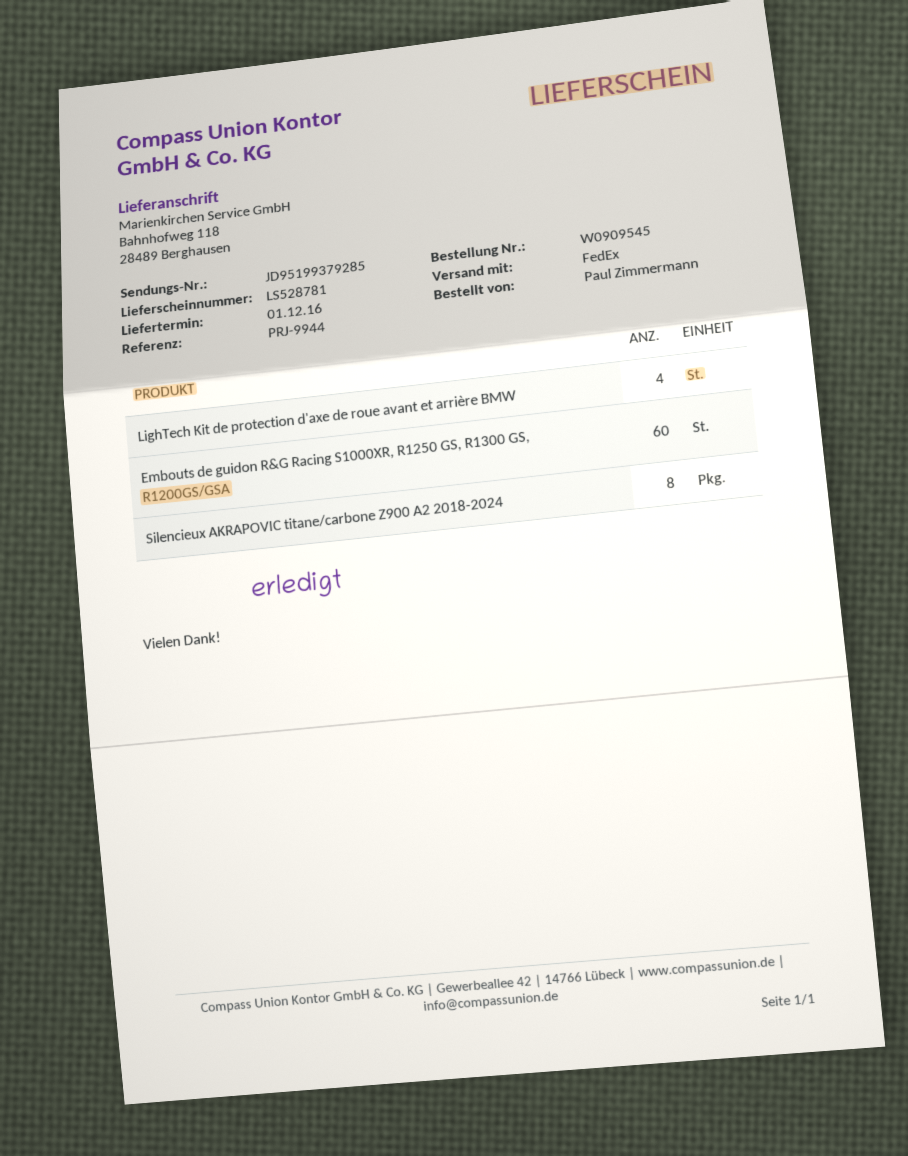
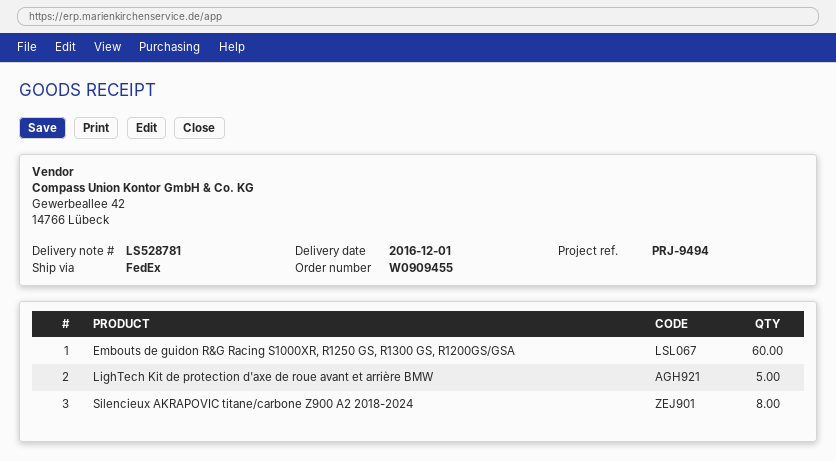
order number: W0909545 -> W0909455
reference: PRJ-9944 -> PRJ-9494
LighTech Kit de protection d'axe de roue avant et arrière BMW: 4 -> 5

